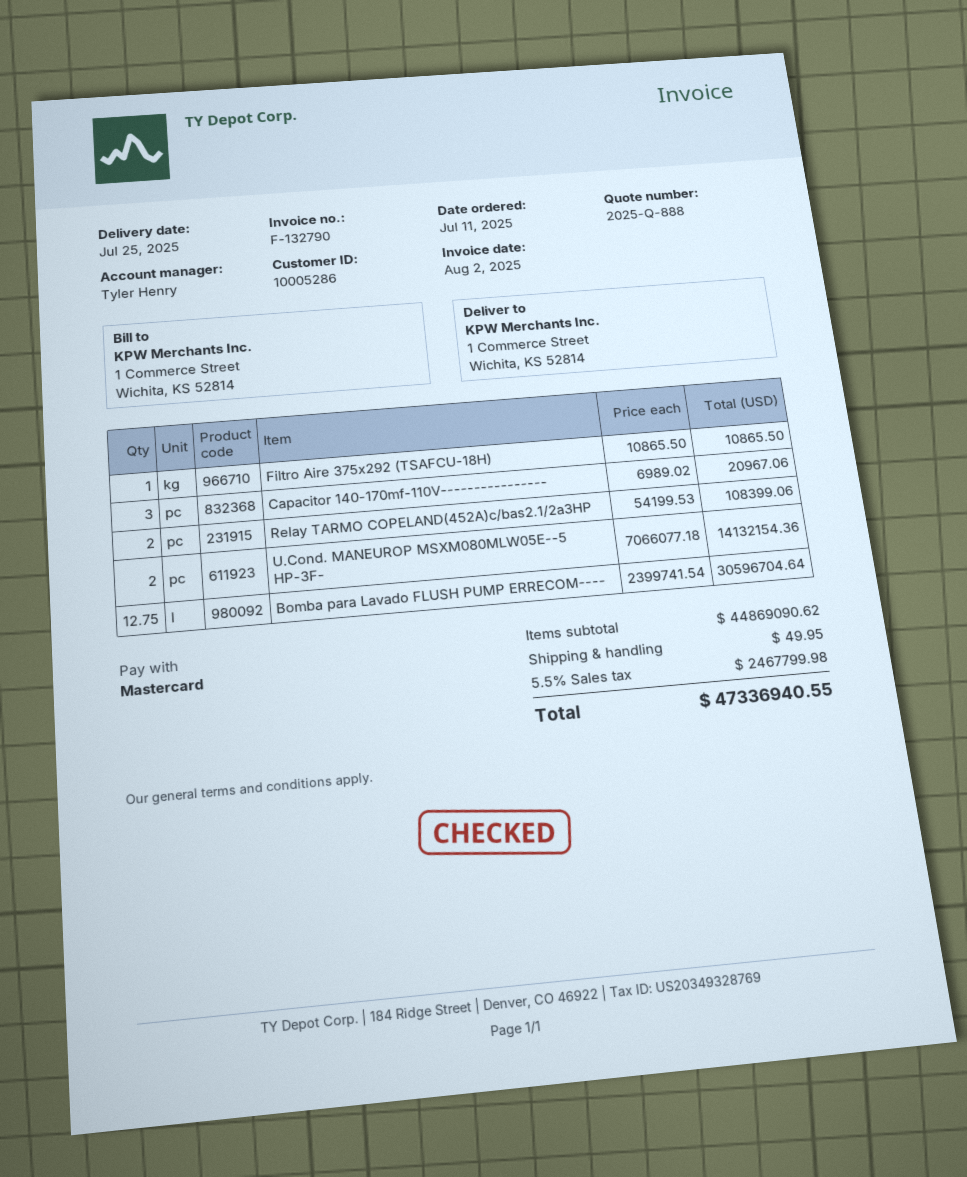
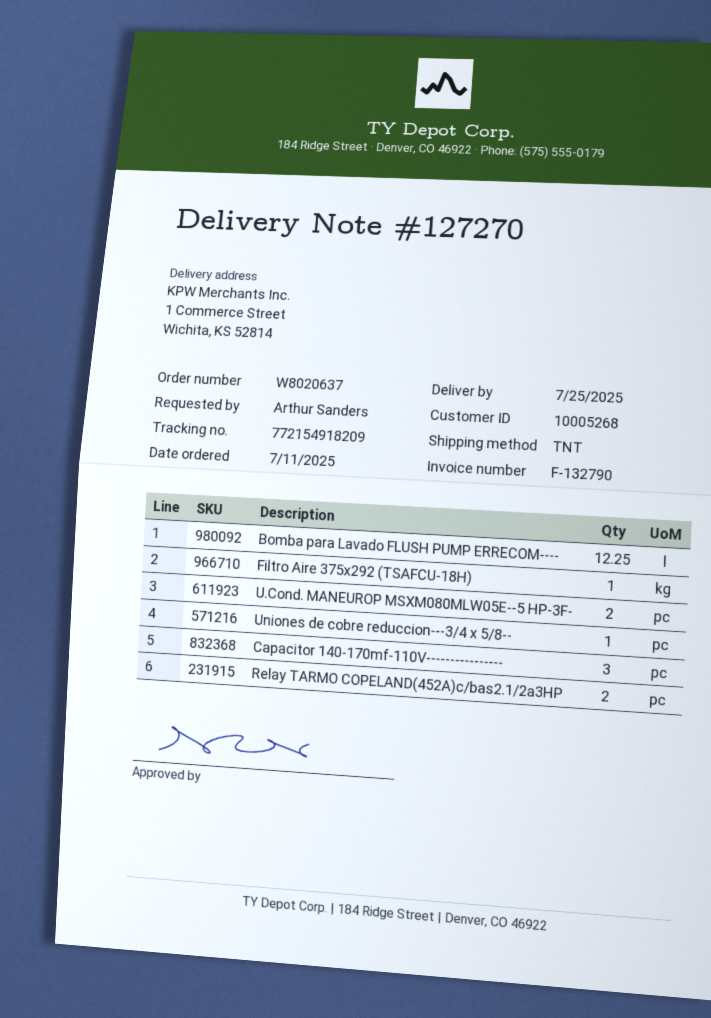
customer number: 10005286 -> 10005268
Bomba para Lavado FLUSH PUMP ERRECOM----: 12.75 -> 12.25
Uniones de cobre reduccion---3/4 x 5/8--: none -> 1

